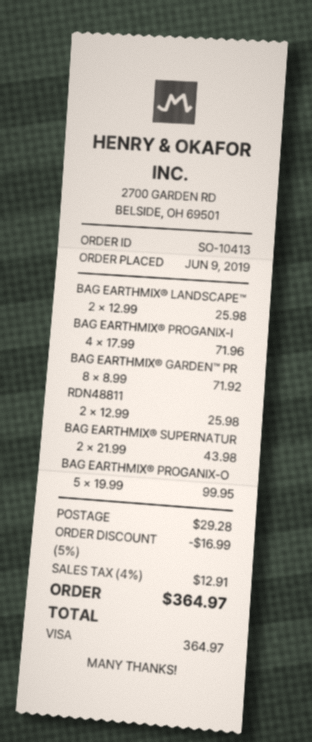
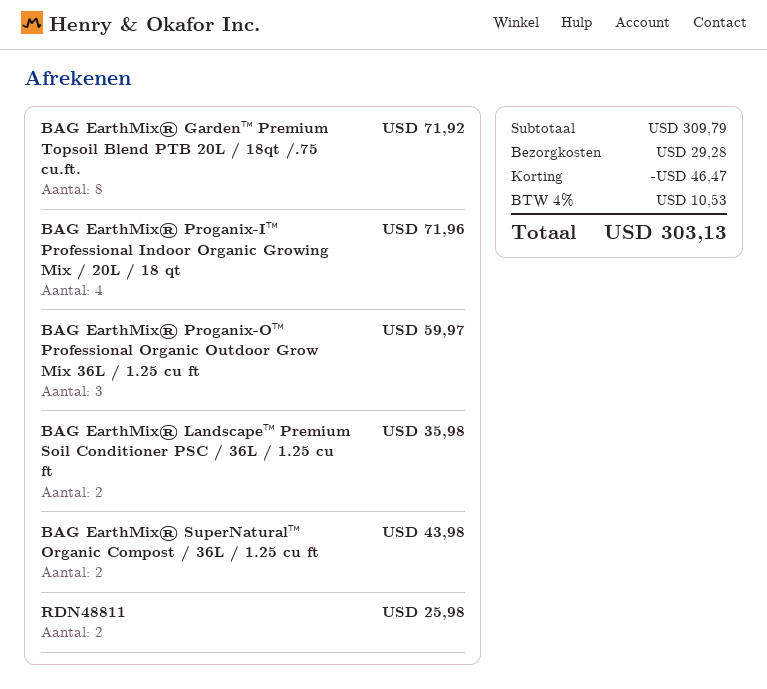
BAG EARTHMIX® LANDSCAPE™: 2 for 25.98 -> 2 for 35.98
BAG EARTHMIX® PROGANIX-O: 5 for 99.95 -> 3 for 59.97
discount: 16.99 -> 46.47
tax: 4% = 12.91 -> 4% = 10.53
total: 364.97 -> 303.13

